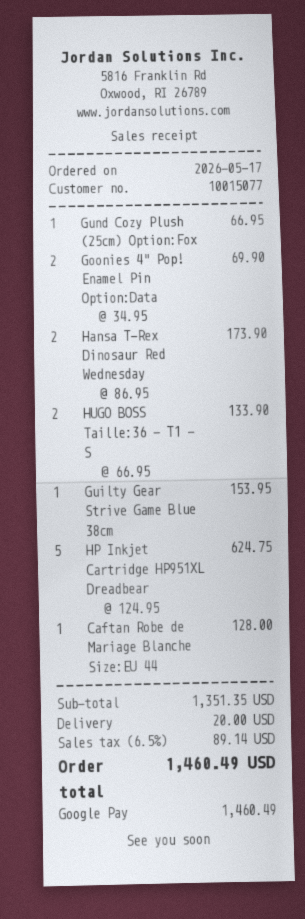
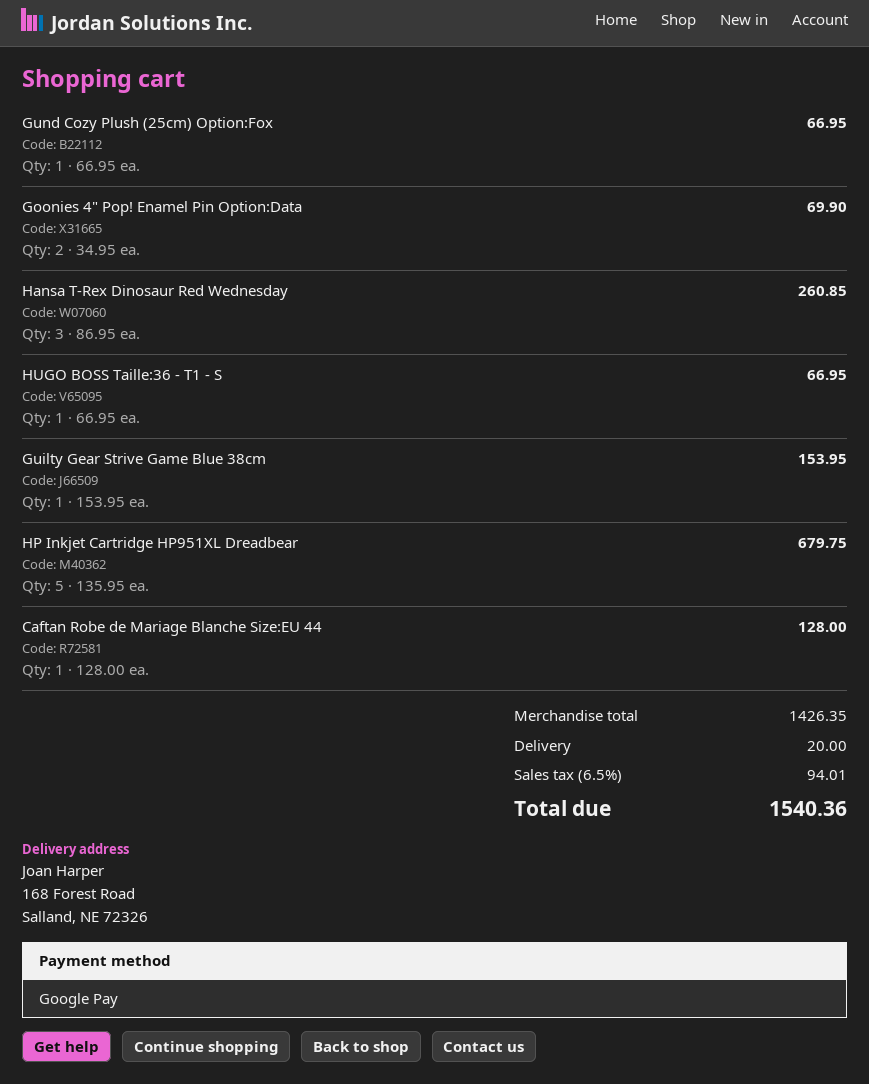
Hansa T-Rex Dinosaur Red Wednesday: 2 x 86.95 = 173.90 -> 3 x 86.95 = 260.85
HUGO BOSS Taille:36 - T1 - S: 2 x 66.95 = 133.90 -> 1 x 66.95 = 66.95
HP Inkjet Cartridge HP951XL Dreadbear: 5 x 124.95 = 624.75 -> 5 x 135.95 = 679.75
subtotal: 1351.35 -> 1426.35
tax: 6.5% = 89.14 -> 6.5% = 94.01
total: 1460.49 -> 1540.36

